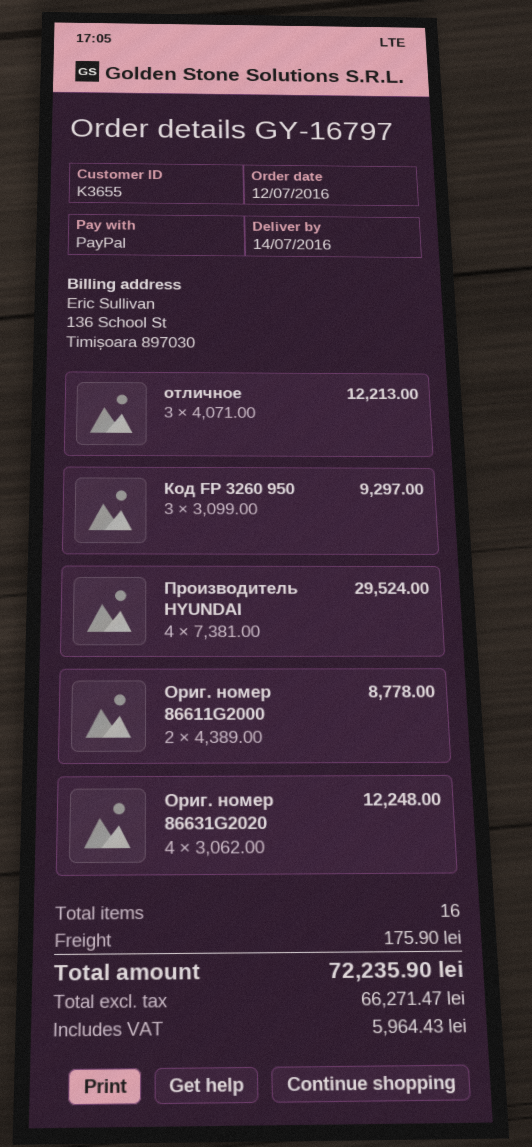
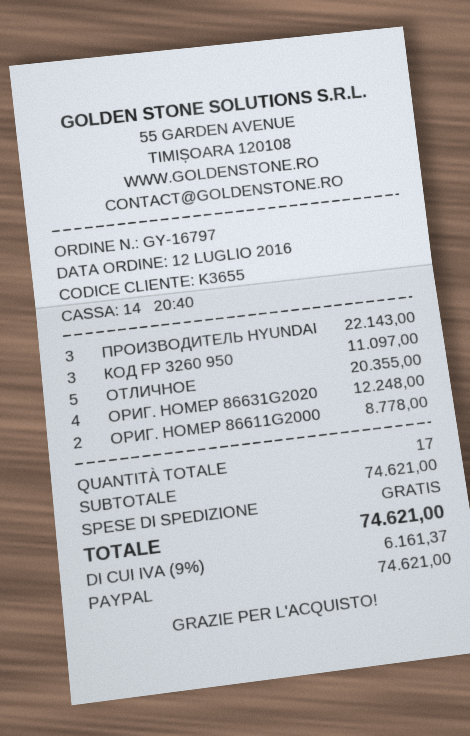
отличное: 3 for 12213.00 -> 5 for 20355.00
Код FP 3260 950: 3 for 9297.00 -> 3 for 11097.00
Производитель HYUNDAI: 4 for 29524.00 -> 3 for 22143.00
total quantity: 16 -> 17
shipping: 175.90 -> 0.00
tax: 5964.43 -> 6161.37
total: 72235.90 -> 74621.00

